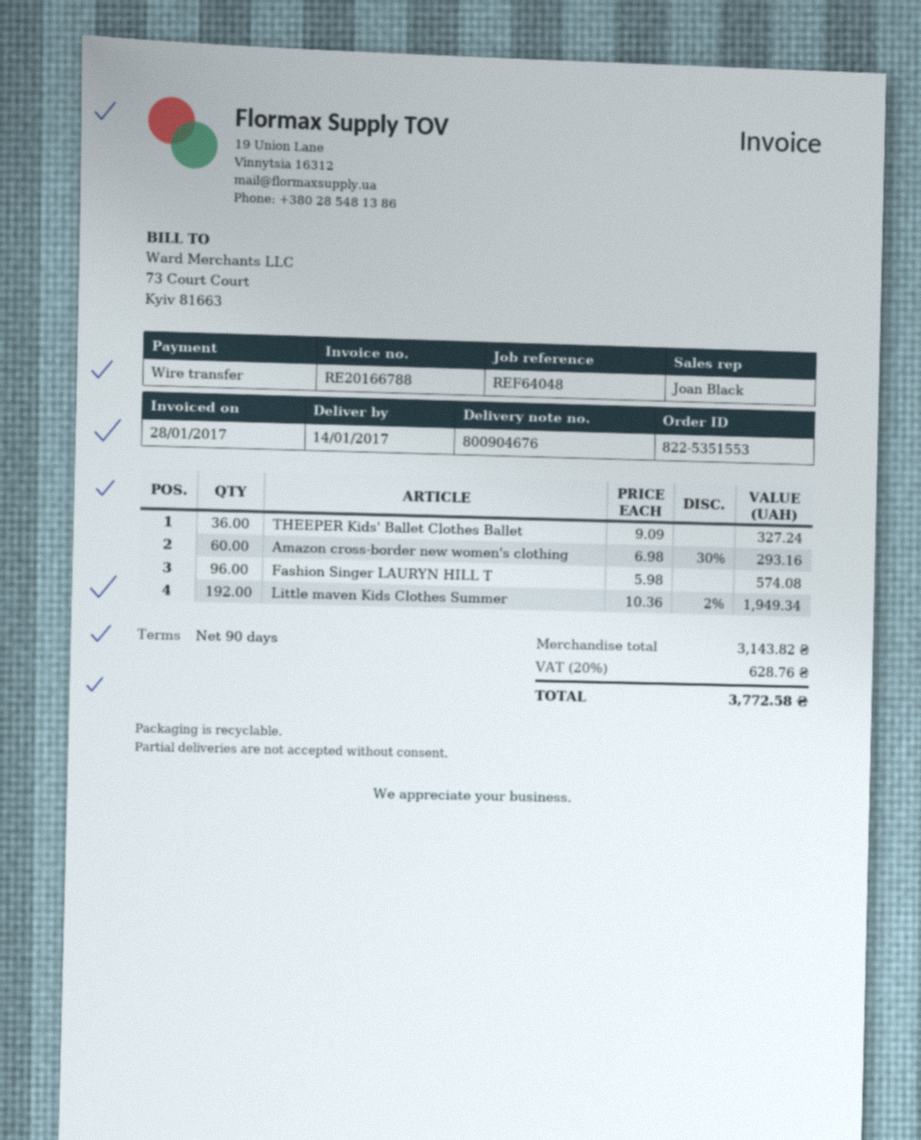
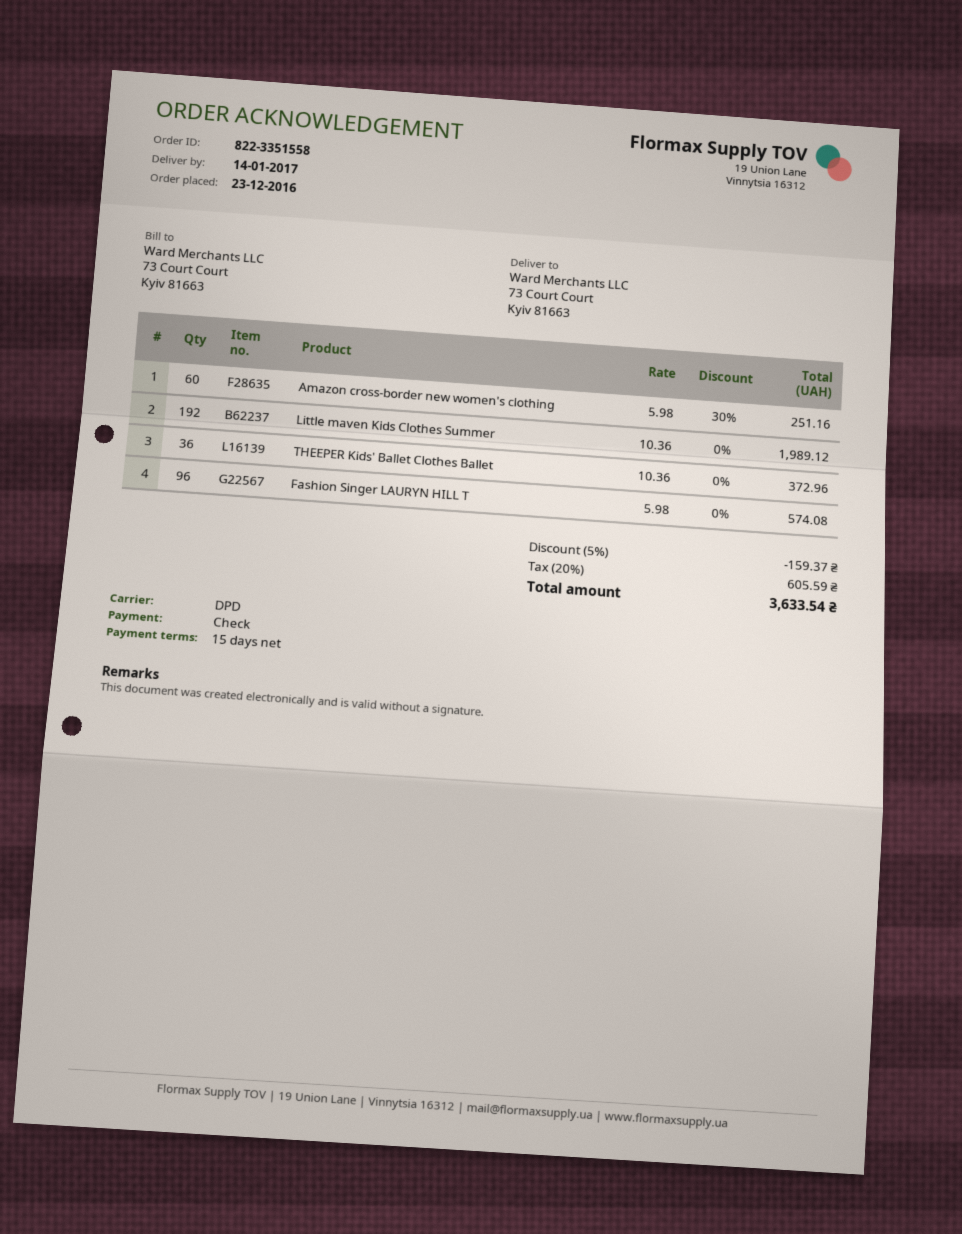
order number: 822-5351553 -> 822-3351558
payment terms: 90 days -> 15 days
payment method: bank transfer -> cheque
THEEPER Kids' Ballet Clothes Ballet: 36 x 9.09 = 327.24 -> 36 x 10.36 = 372.96
Amazon cross-border new women's clothing: 60 x 6.98 - 30% = 293.16 -> 60 x 5.98 - 30% = 251.16
Little maven Kids Clothes Summer: 192 x 10.36 - 2% = 1949.34 -> 192 x 10.36 = 1989.12
discount: none -> 5% = 159.37
tax: 20% = 628.76 -> 20% = 605.59
total: 3772.58 -> 3633.54

